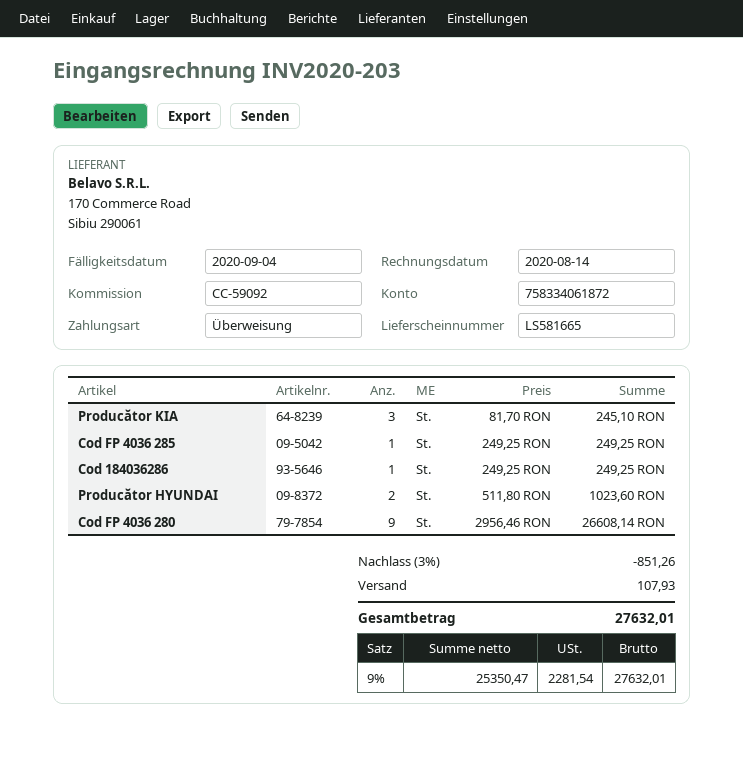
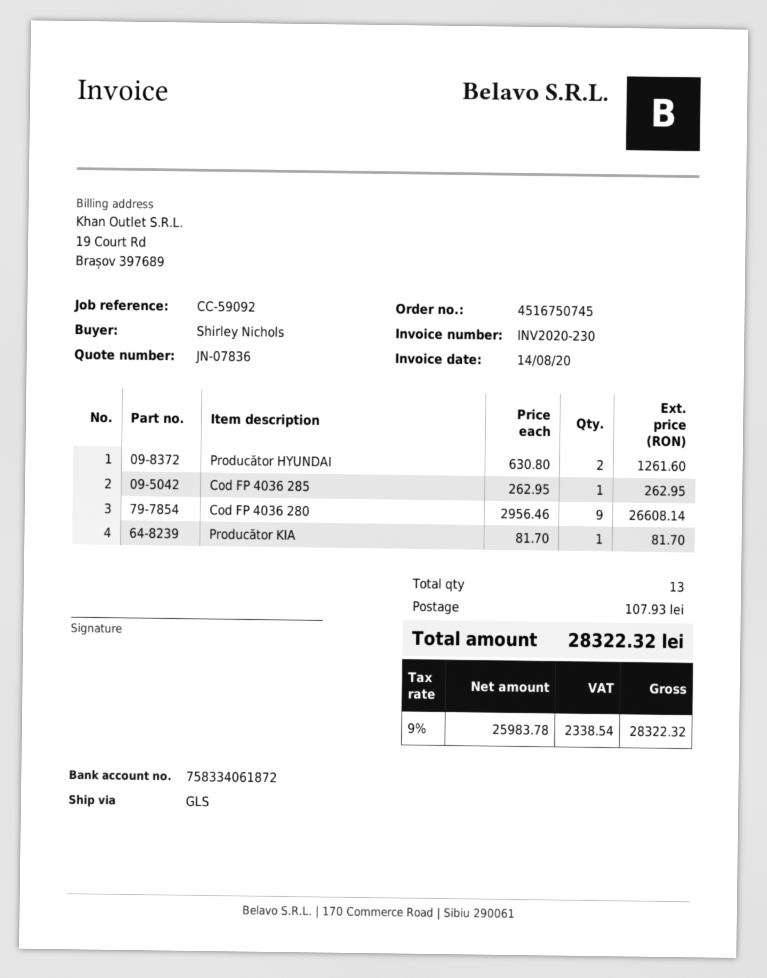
invoice number: INV2020-203 -> INV2020-230
Producător KIA: 3 x 81.70 = 245.10 -> 1 x 81.70 = 81.70
Cod FP 4036 285: 1 x 249.25 = 249.25 -> 1 x 262.95 = 262.95
Cod 184036286: 1 x 249.25 = 249.25 -> none
Producător HYUNDAI: 2 x 511.80 = 1023.60 -> 2 x 630.80 = 1261.60
discount: 3% = 851.26 -> none
net: 25350.47 -> 25983.78
tax: 9% = 2281.54 -> 9% = 2338.54
total: 27632.01 -> 28322.32

